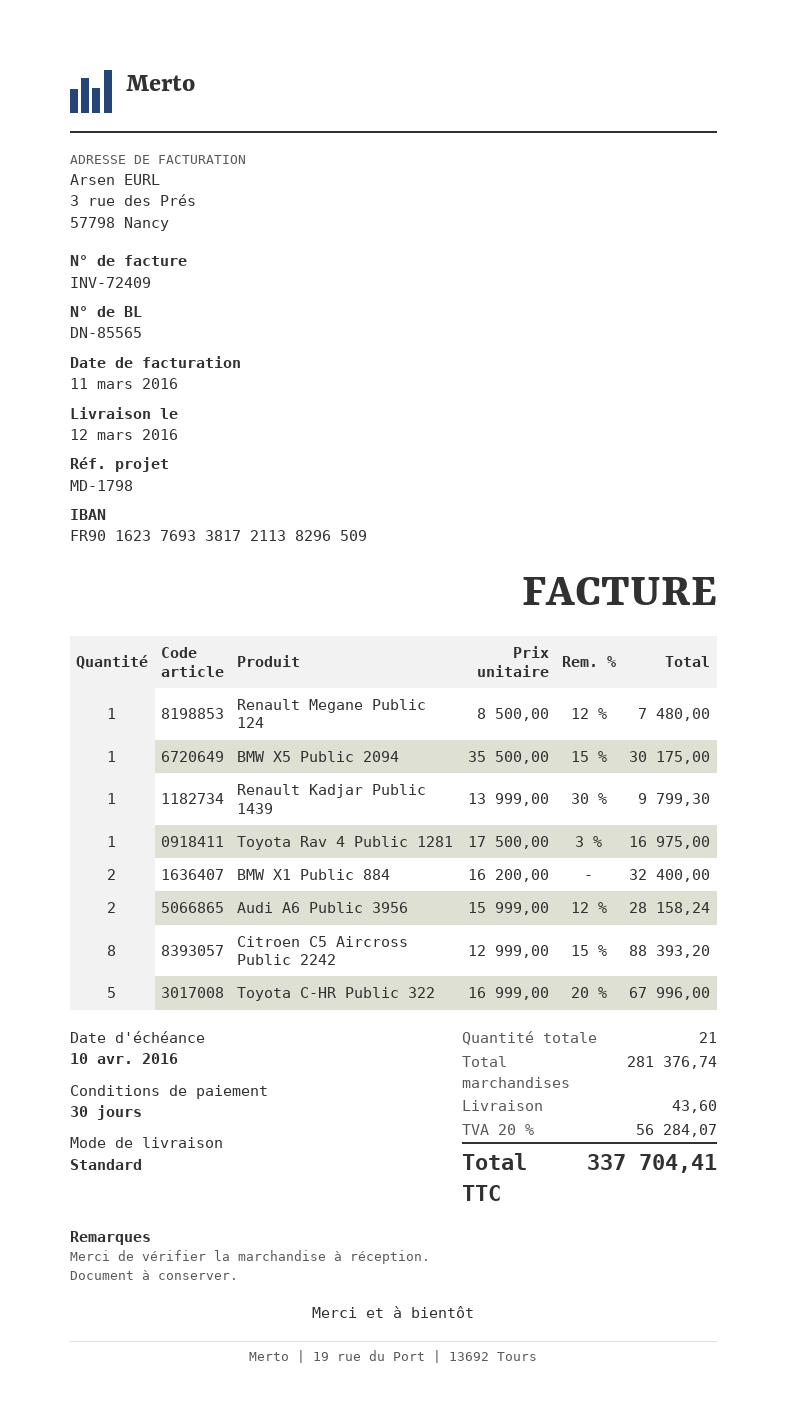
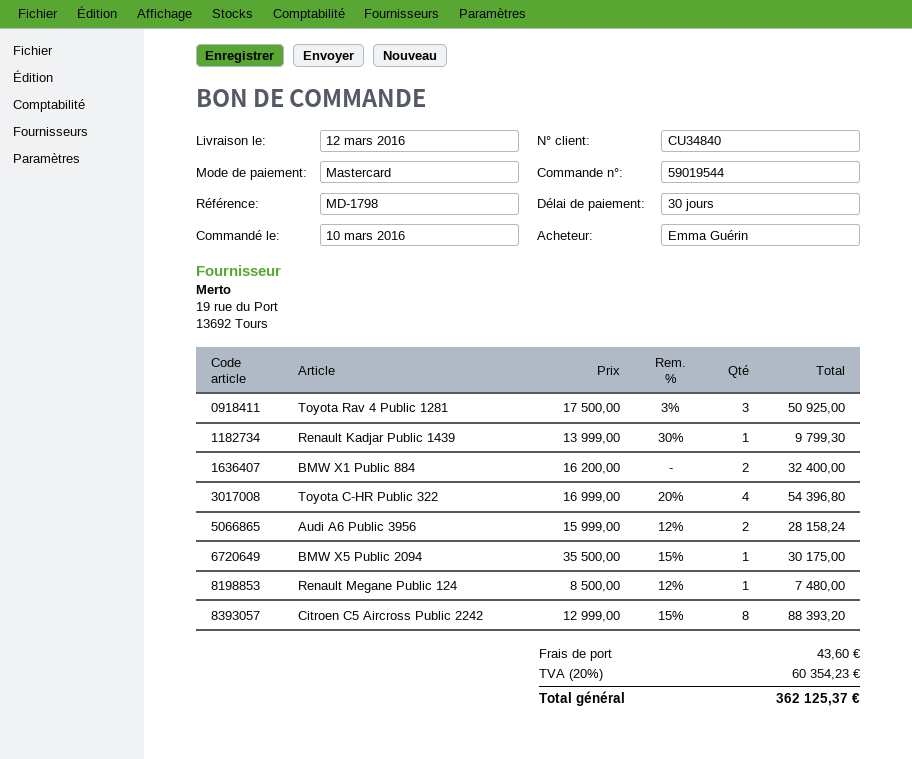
Toyota Rav 4 Public 1281: 1 x 17500.00 - 3% = 16975.00 -> 3 x 17500.00 - 3% = 50925.00
Toyota C-HR Public 322: 5 x 16999.00 - 20% = 67996.00 -> 4 x 16999.00 - 20% = 54396.80
tax: 20% = 56284.07 -> 20% = 60354.23
total: 337704.41 -> 362125.37

